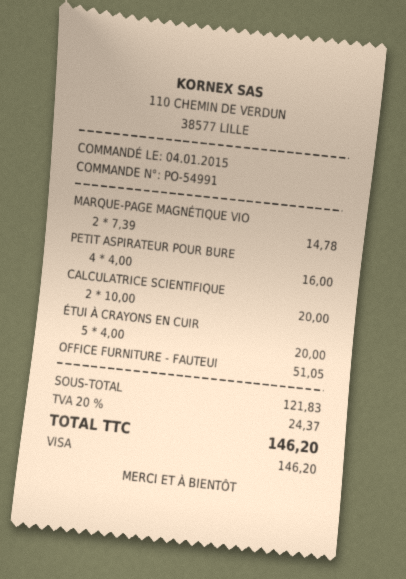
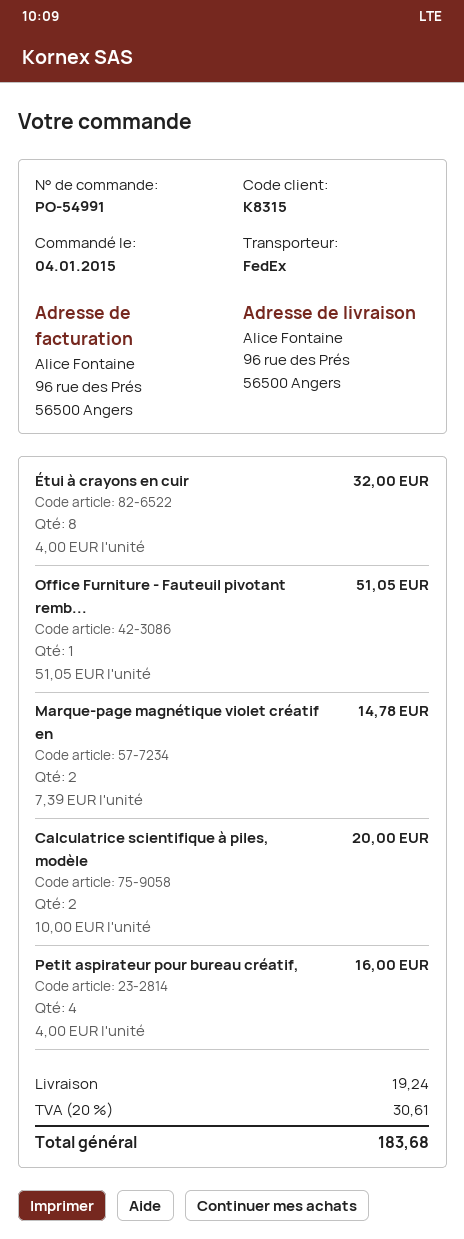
ÉTUI À CRAYONS EN CUIR: 5 x 4.00 = 20.00 -> 8 x 4.00 = 32.00
shipping: none -> 19.24
tax: 20% = 24.37 -> 20% = 30.61
total: 146.20 -> 183.68

